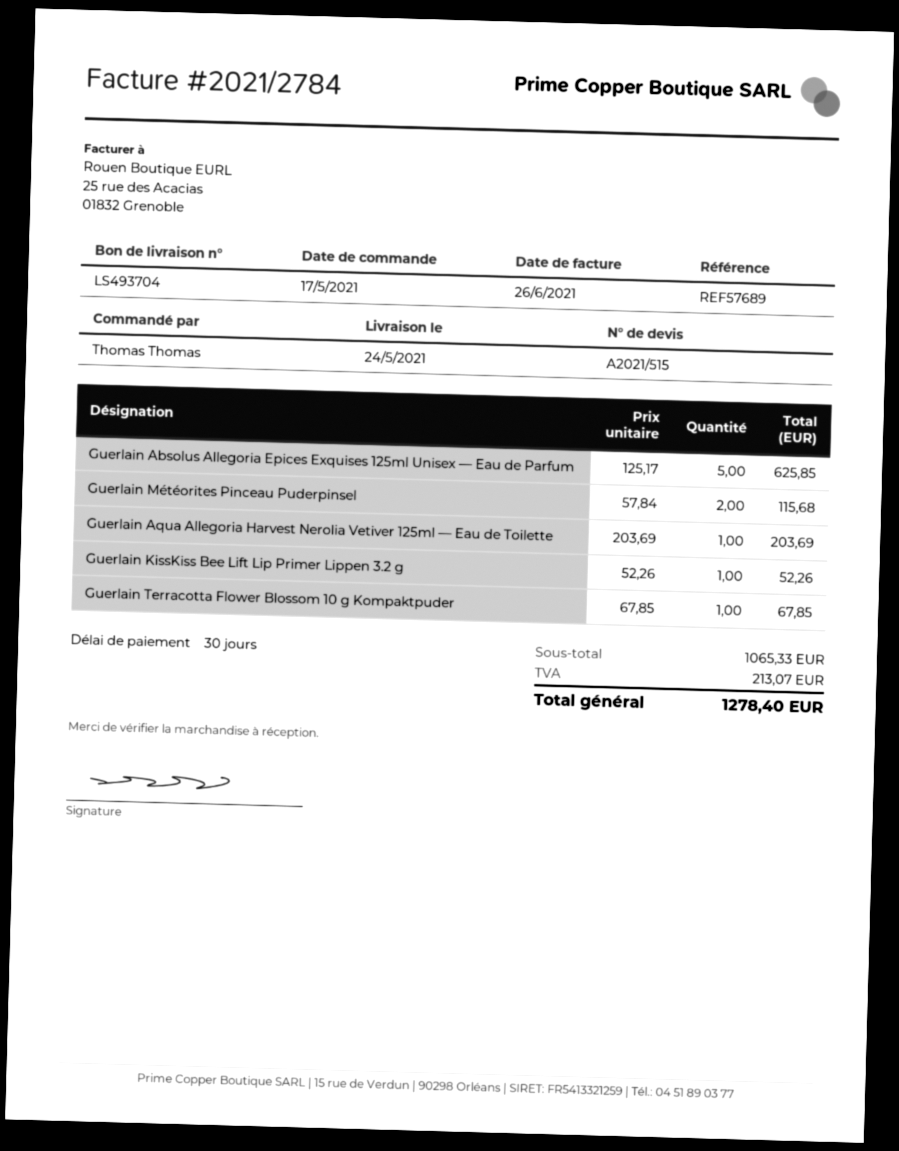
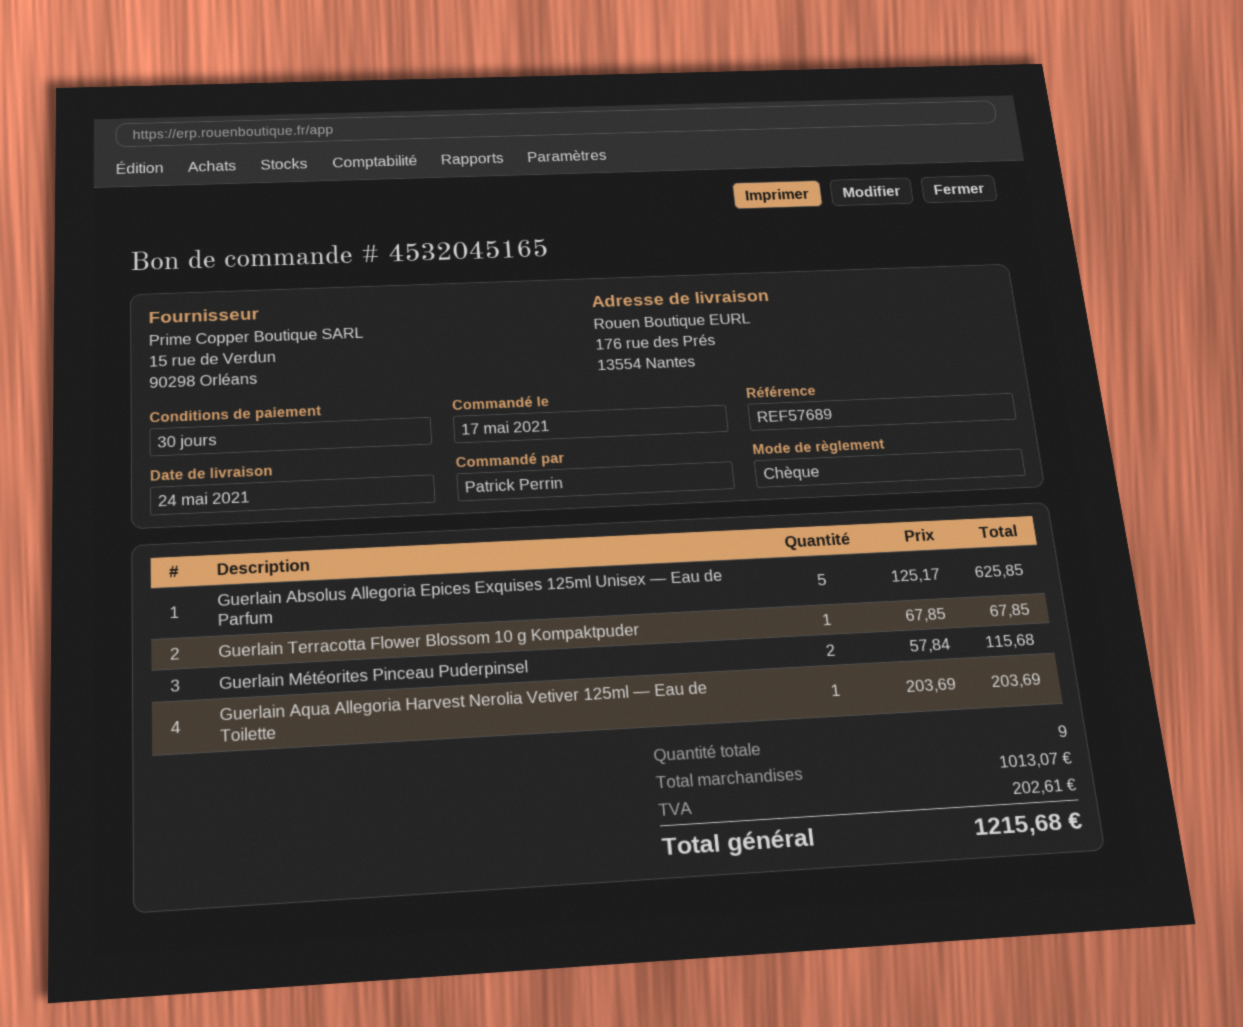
ordered by: Thomas Thomas -> Patrick Perrin
Guerlain KissKiss Bee Lift Lip Primer Lippen 3.2 g: 1 x 52.26 = 52.26 -> none
subtotal: 1065.33 -> 1013.07
tax: 213.07 -> 202.61
total: 1278.40 -> 1215.68

